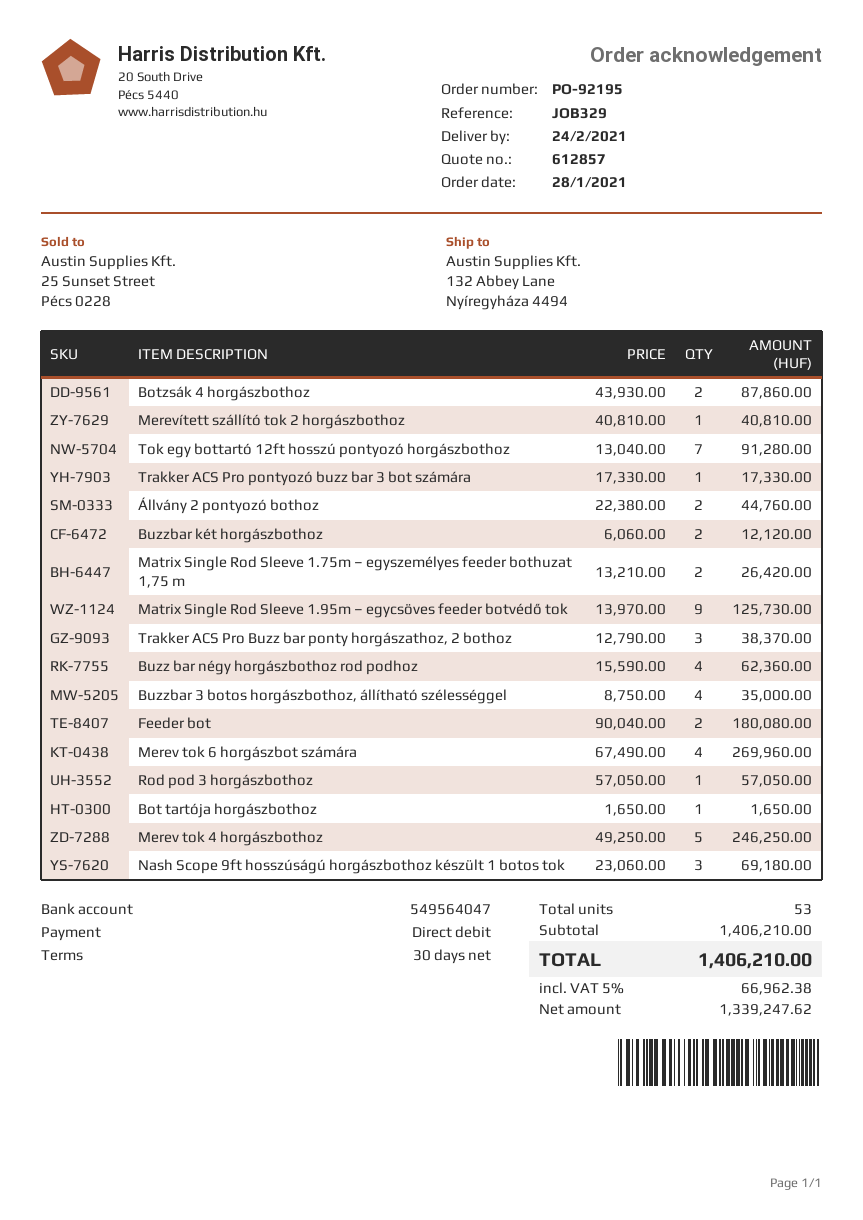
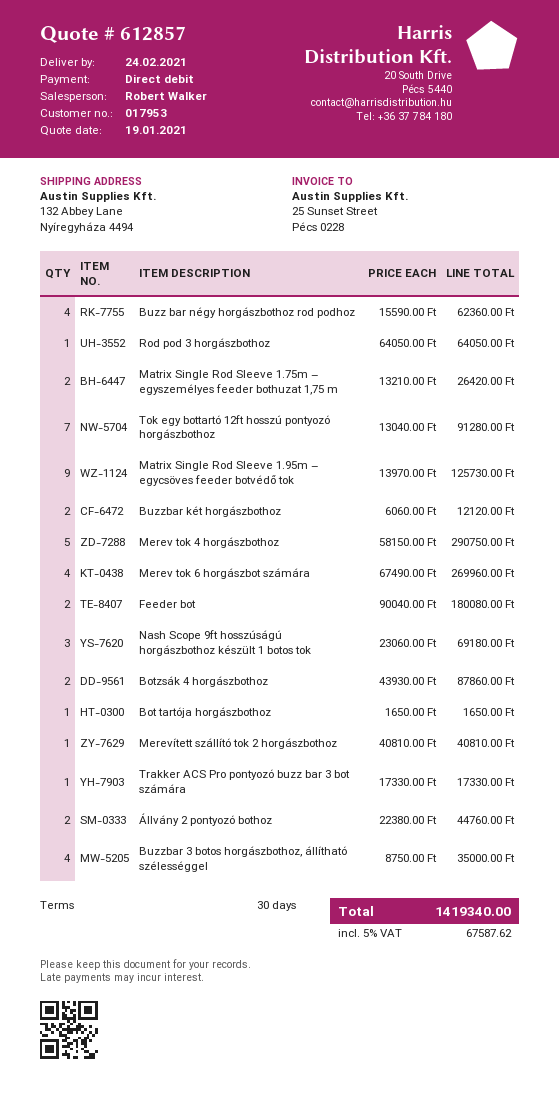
Trakker ACS Pro Buzz bar ponty horgászathoz, 2 bothoz: 3 x 12790.00 = 38370.00 -> none
Rod pod 3 horgászbothoz: 1 x 57050.00 = 57050.00 -> 1 x 64050.00 = 64050.00
Merev tok 4 horgászbothoz: 5 x 49250.00 = 246250.00 -> 5 x 58150.00 = 290750.00
tax: 5% = 66962.38 -> 5% = 67587.62
total: 1406210.00 -> 1419340.00

